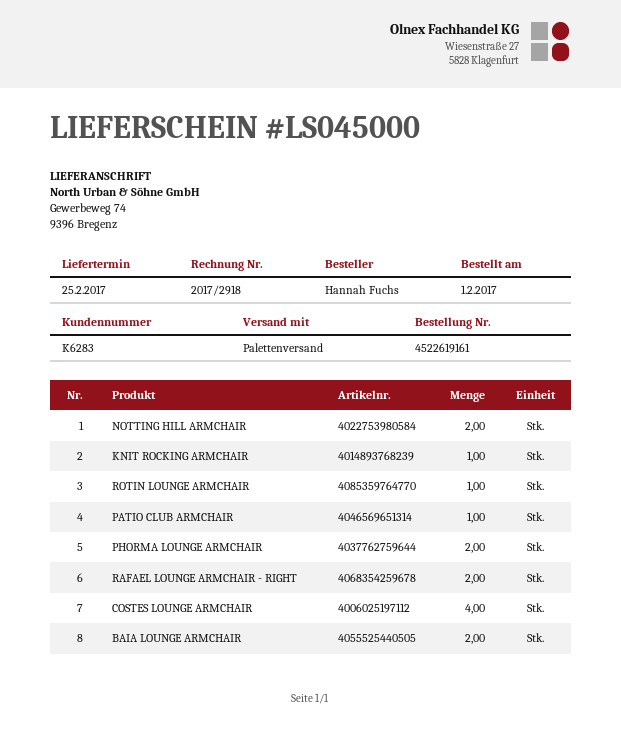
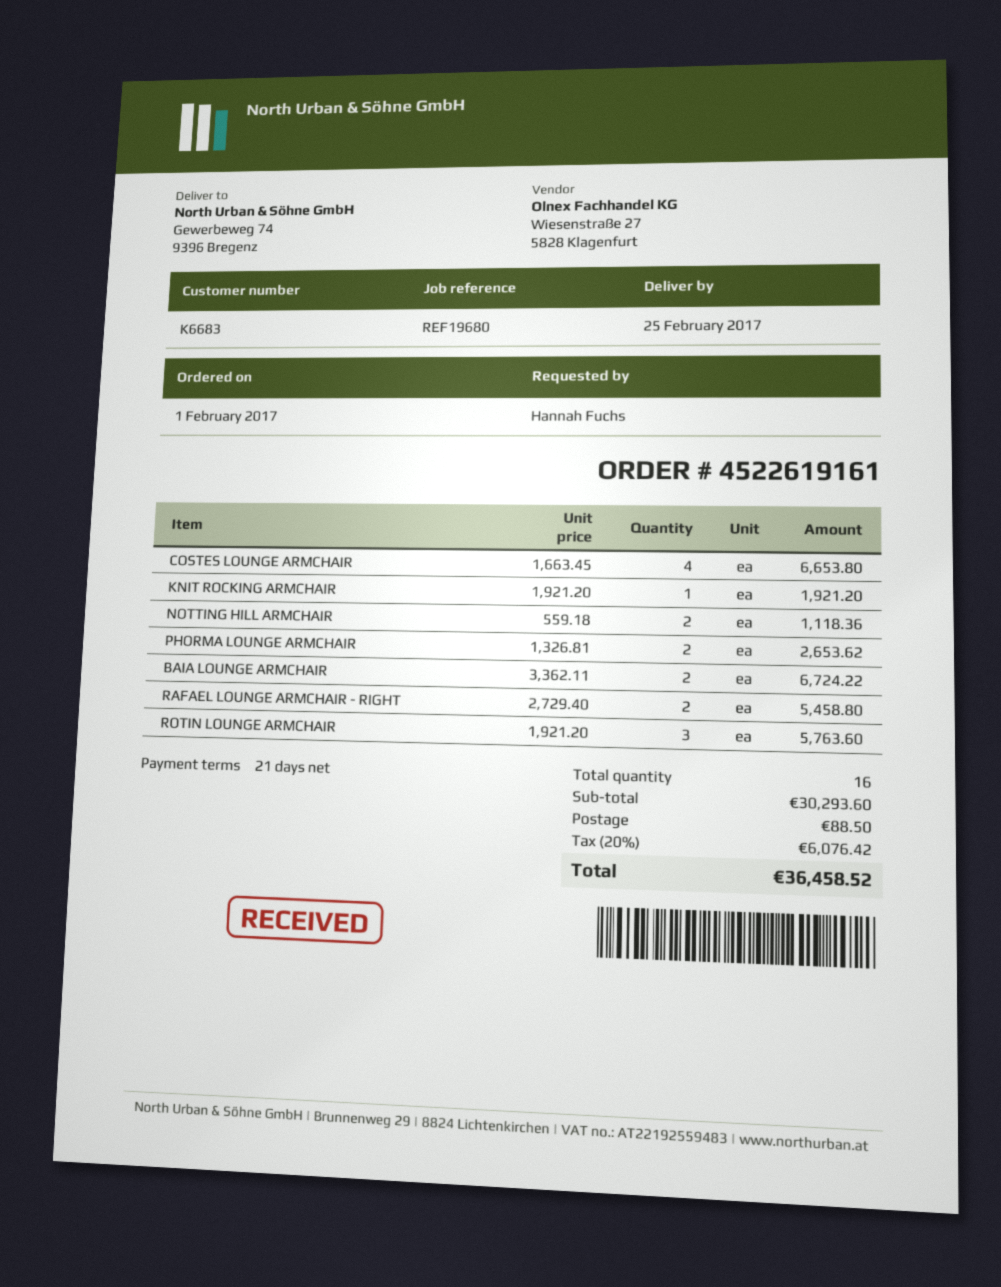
customer number: K6283 -> K6683
ROTIN LOUNGE ARMCHAIR: 1 -> 3
PATIO CLUB ARMCHAIR: 1 -> none

